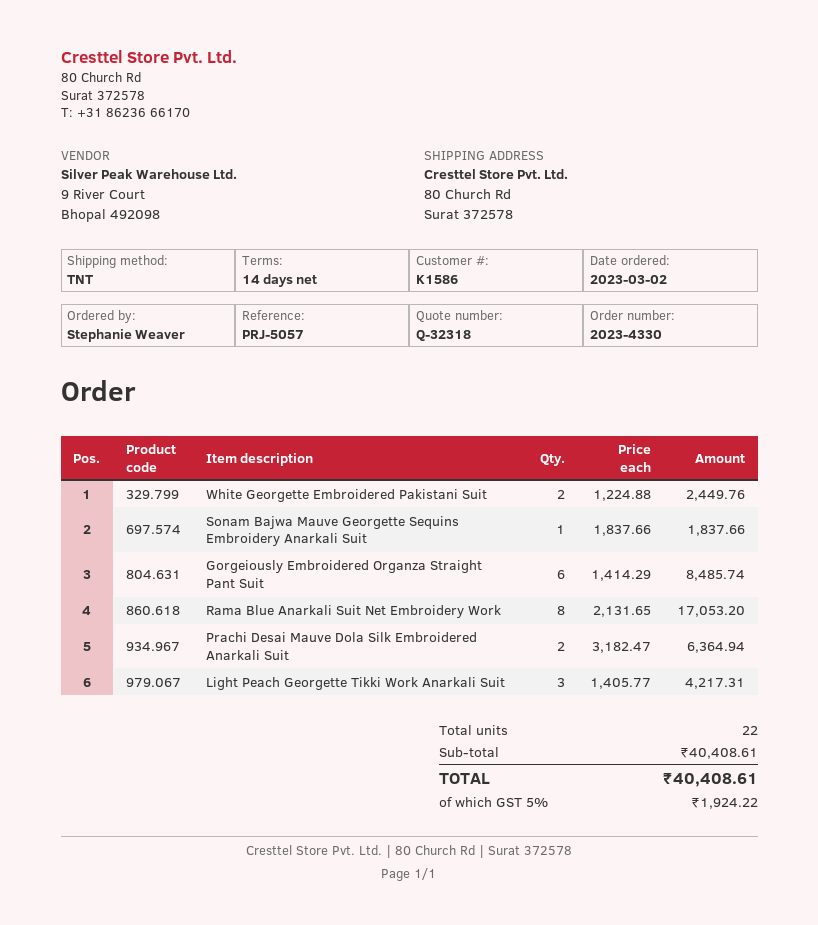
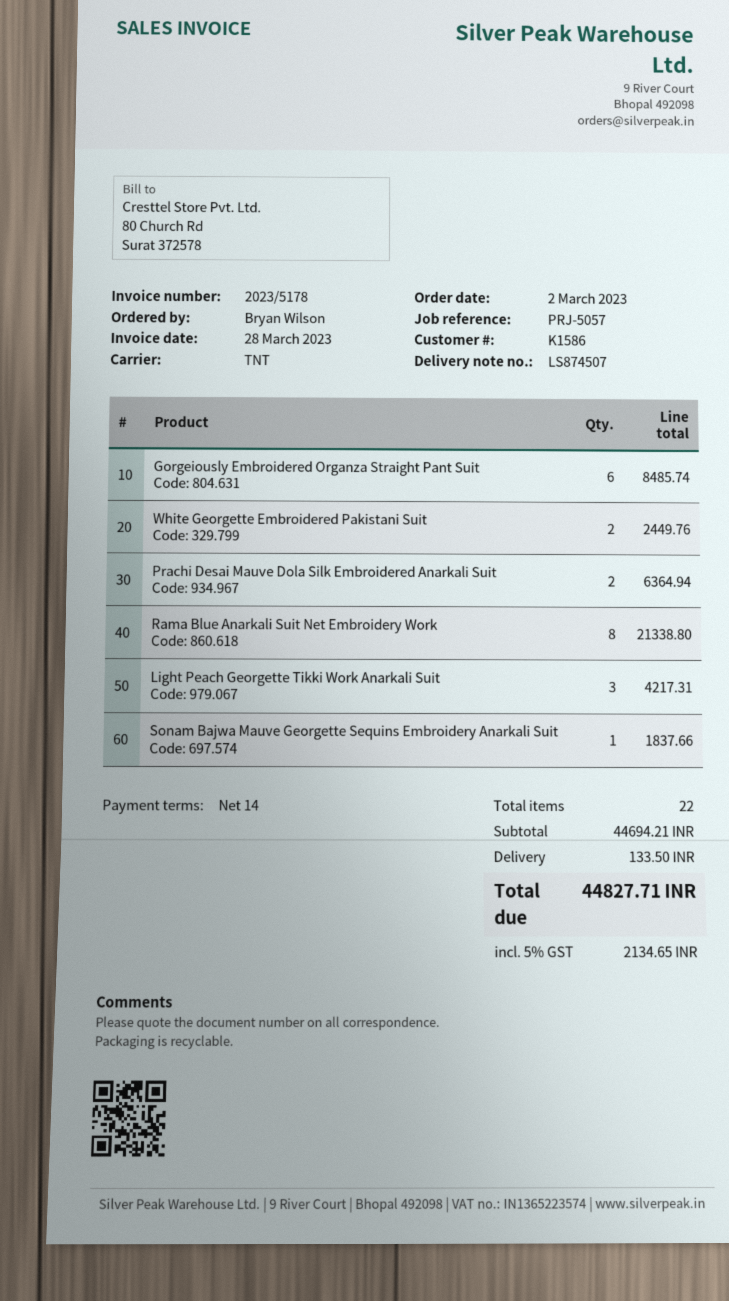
ordered by: Stephanie Weaver -> Bryan Wilson
Rama Blue Anarkali Suit Net Embroidery Work: 8 for 17053.20 -> 8 for 21338.80
subtotal: 40408.61 -> 44694.21
shipping: none -> 133.50
tax: 5% = 1924.22 -> 5% = 2134.65
total: 40408.61 -> 44827.71

